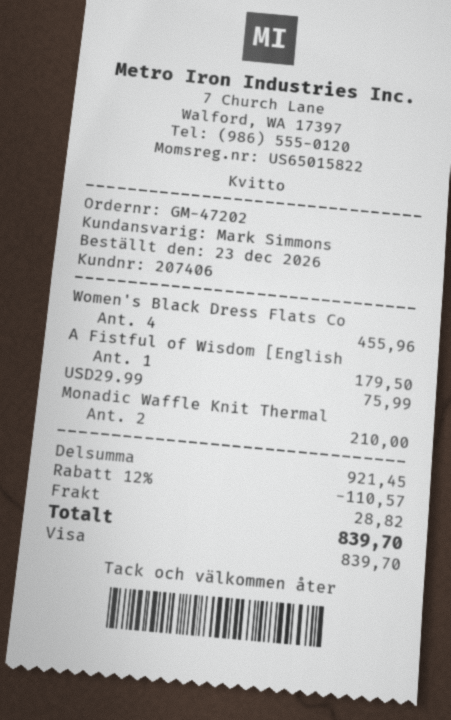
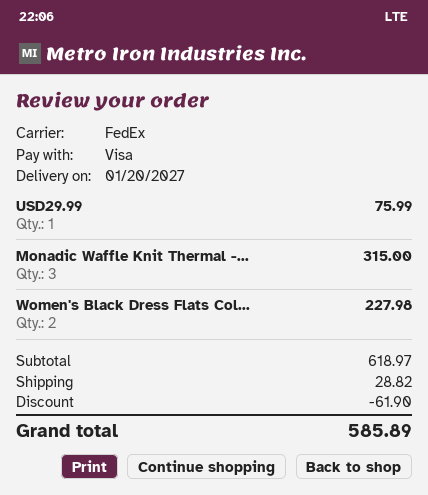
Women's Black Dress Flats Co: 4 for 455.96 -> 2 for 227.98
A Fistful of Wisdom [English: 1 for 179.50 -> none
Monadic Waffle Knit Thermal: 2 for 210.00 -> 3 for 315.00
subtotal: 921.45 -> 618.97
discount: 110.57 -> 61.90
total: 839.70 -> 585.89

